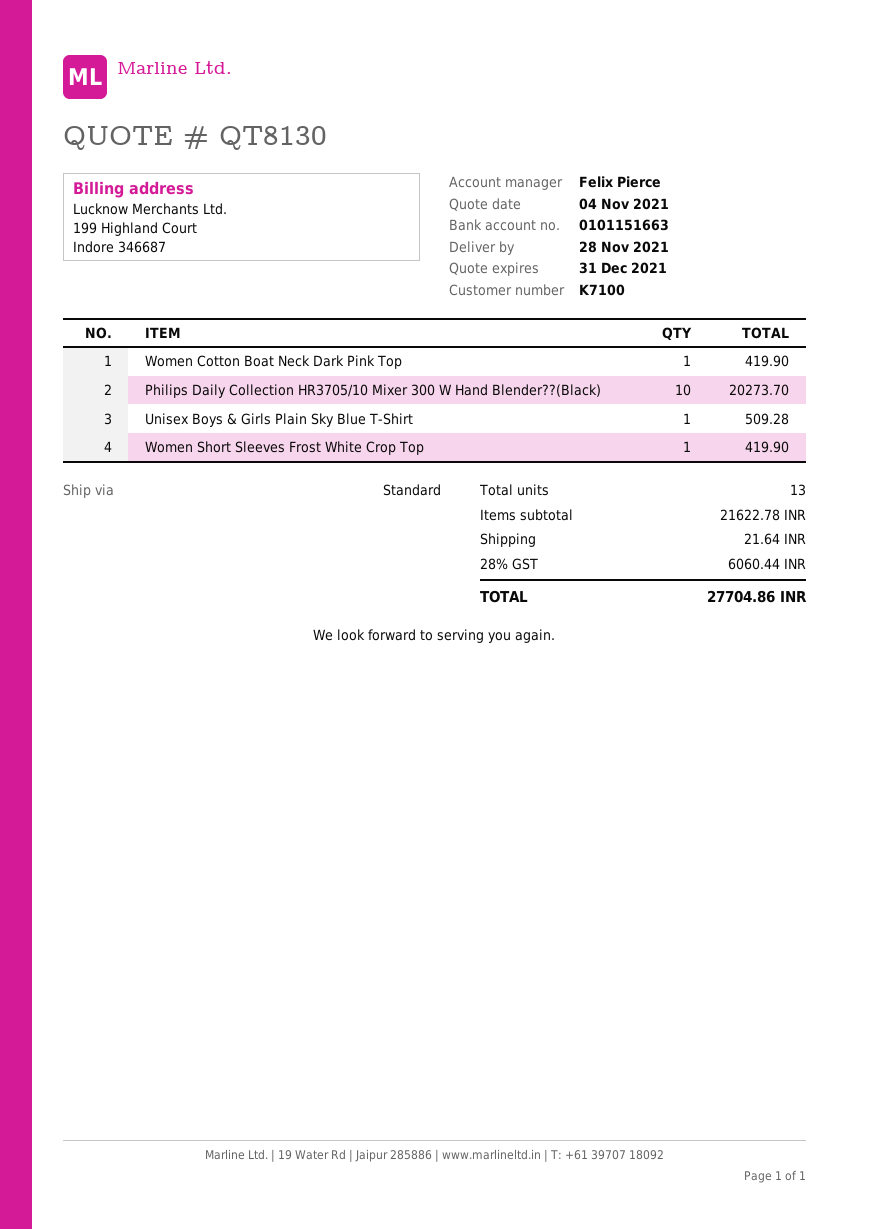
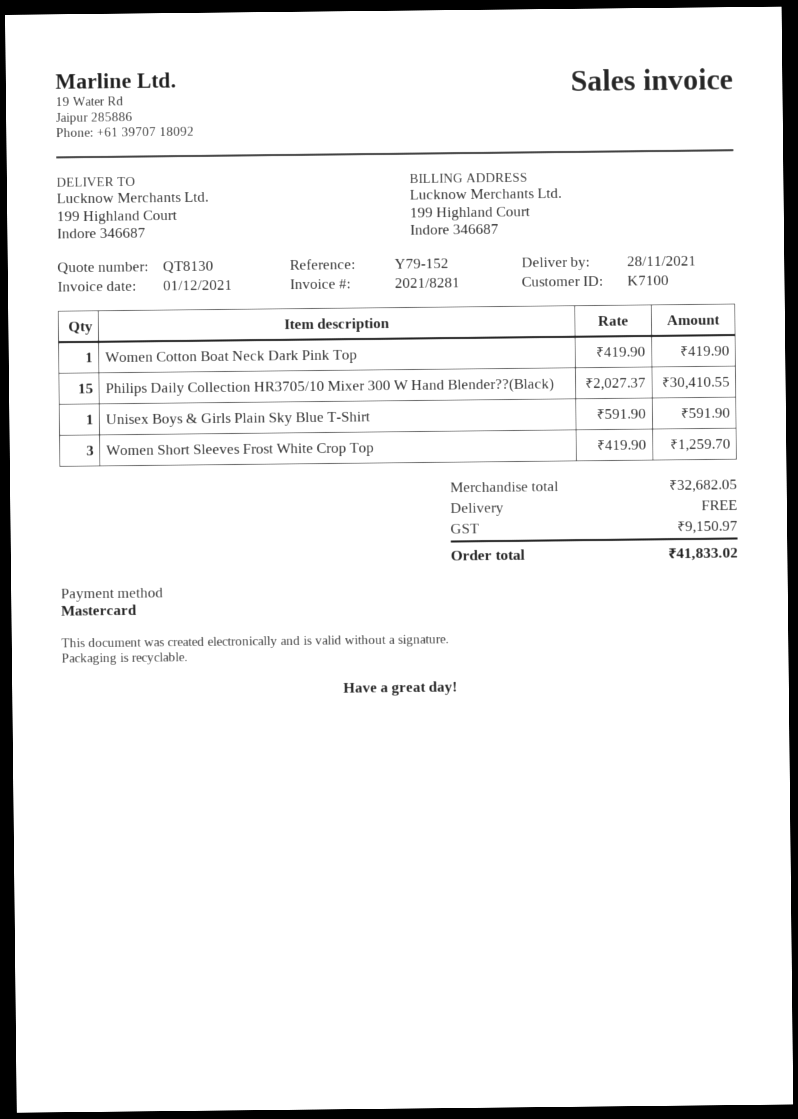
Philips Daily Collection HR3705/10 Mixer 300 W Hand Blender??(Black): 10 for 20273.70 -> 15 for 30410.55
Unisex Boys & Girls Plain Sky Blue T-Shirt: 1 for 509.28 -> 1 for 591.90
Women Short Sleeves Frost White Crop Top: 1 for 419.90 -> 3 for 1259.70
subtotal: 21622.78 -> 32682.05
shipping: 21.64 -> 0.00
tax: 6060.44 -> 9150.97
total: 27704.86 -> 41833.02

